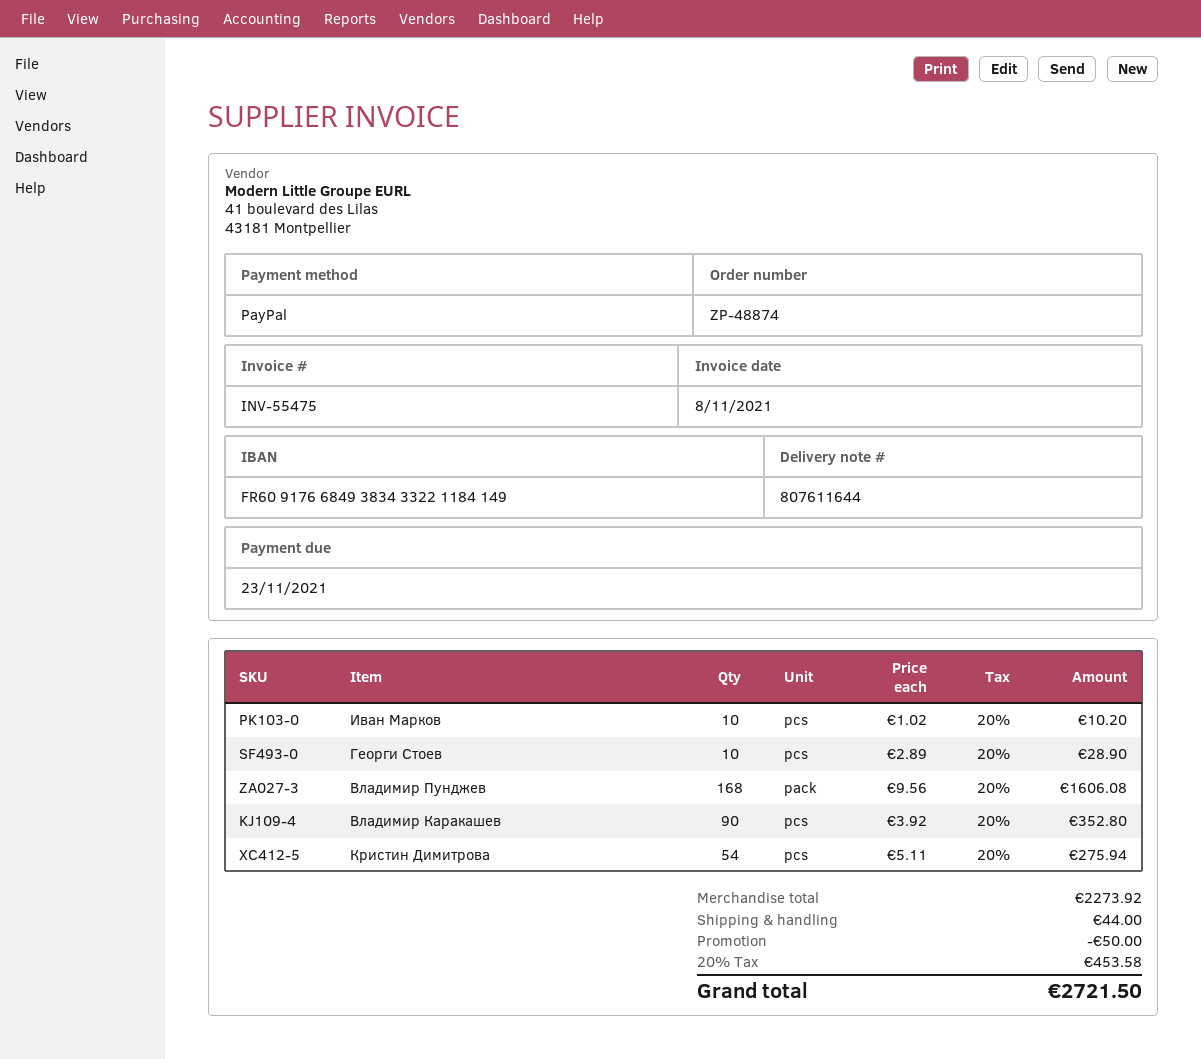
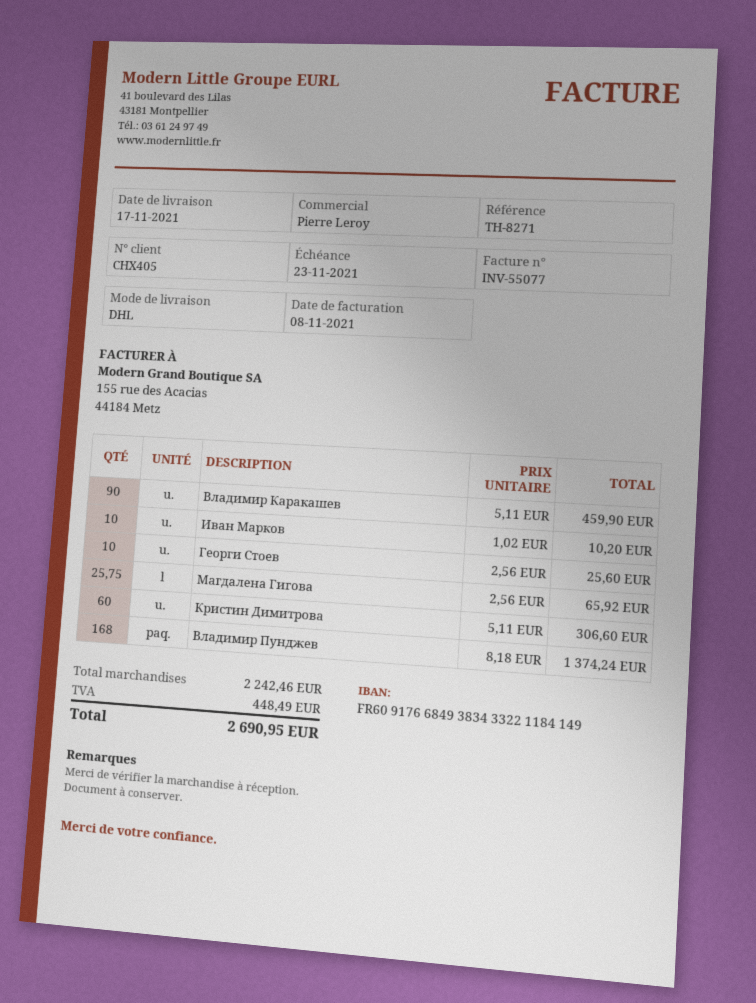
invoice number: INV-55475 -> INV-55077
Георги Стоев: 10 x 2.89 = 28.90 -> 10 x 2.56 = 25.60
Владимир Пунджев: 168 x 9.56 = 1606.08 -> 168 x 8.18 = 1374.24
Владимир Каракашев: 90 x 3.92 = 352.80 -> 90 x 5.11 = 459.90
Кристин Димитрова: 54 x 5.11 = 275.94 -> 60 x 5.11 = 306.60
Магдалена Гигова: none -> 25.75 x 2.56 = 65.92
subtotal: 2273.92 -> 2242.46
discount: 50.00 -> none
shipping: 44.00 -> none
tax: 453.58 -> 448.49
total: 2721.50 -> 2690.95

